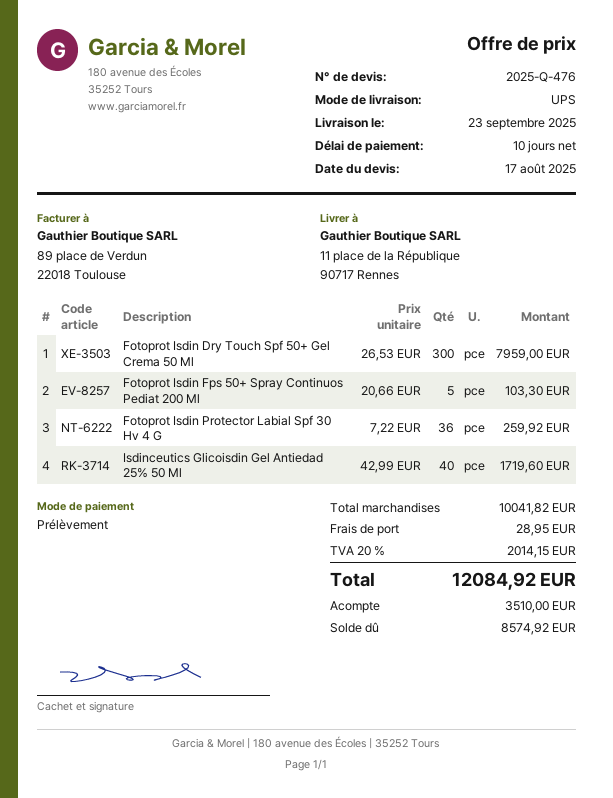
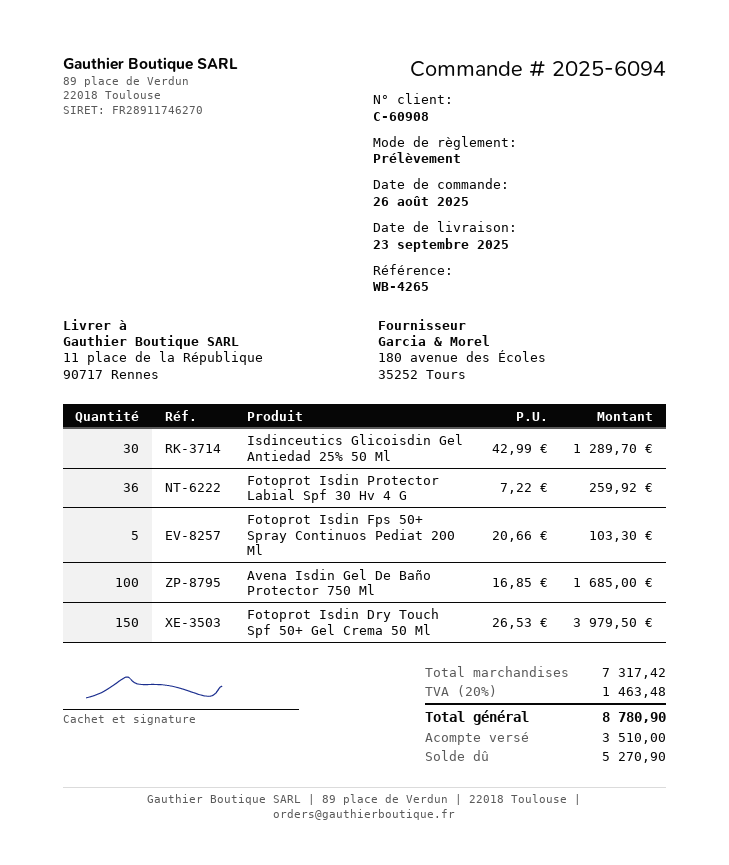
Fotoprot Isdin Dry Touch Spf 50+ Gel Crema 50 Ml: 300 x 26.53 = 7959.00 -> 150 x 26.53 = 3979.50
Isdinceutics Glicoisdin Gel Antiedad 25% 50 Ml: 40 x 42.99 = 1719.60 -> 30 x 42.99 = 1289.70
Avena Isdin Gel De Baño Protector 750 Ml: none -> 100 x 16.85 = 1685.00
subtotal: 10041.82 -> 7317.42
shipping: 28.95 -> none
tax: 20% = 2014.15 -> 20% = 1463.48
total: 12084.92 -> 8780.90
balance: 8574.92 -> 5270.90

